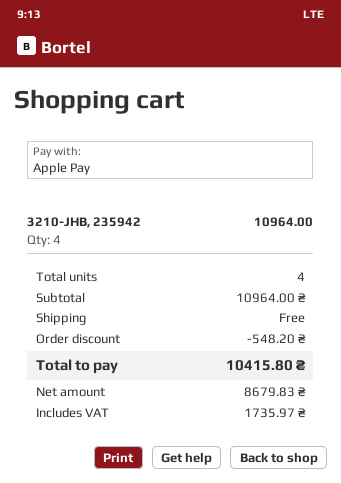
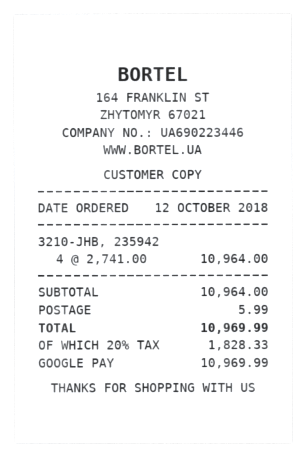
payment method: Apple Pay -> Google Pay
discount: 548.20 -> none
shipping: 0.00 -> 5.99
tax: 1735.97 -> 1828.33
total: 10415.80 -> 10969.99

